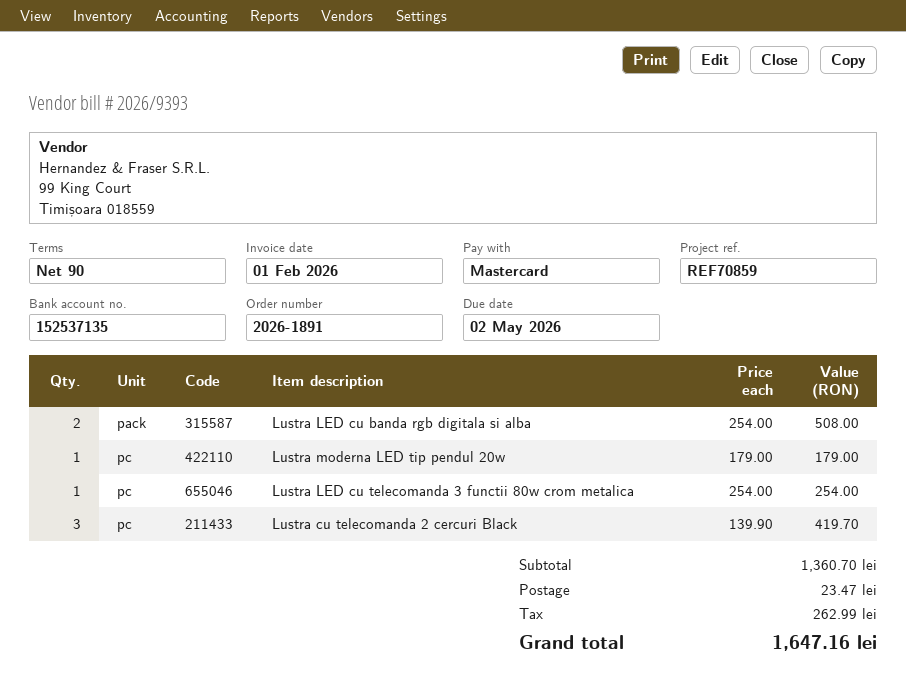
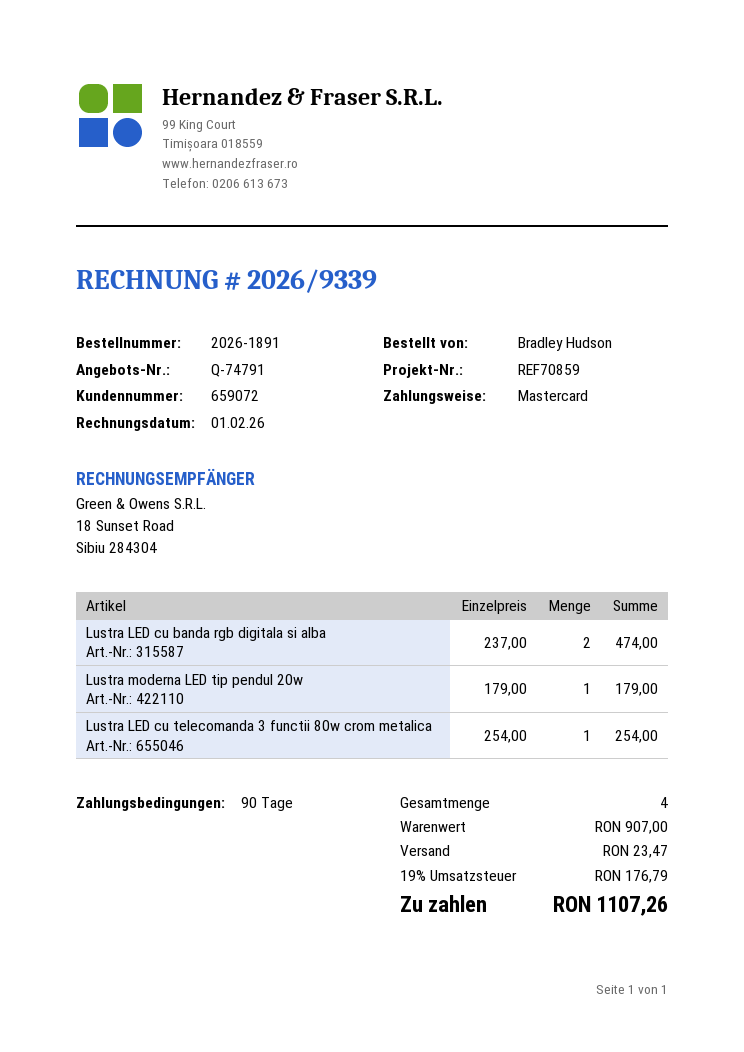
invoice number: 2026/9393 -> 2026/9339
Lustra LED cu banda rgb digitala si alba: 2 x 254.00 = 508.00 -> 2 x 237.00 = 474.00
Lustra cu telecomanda 2 cercuri Black: 3 x 139.90 = 419.70 -> none
subtotal: 1360.70 -> 907.00
tax: 262.99 -> 176.79
total: 1647.16 -> 1107.26

